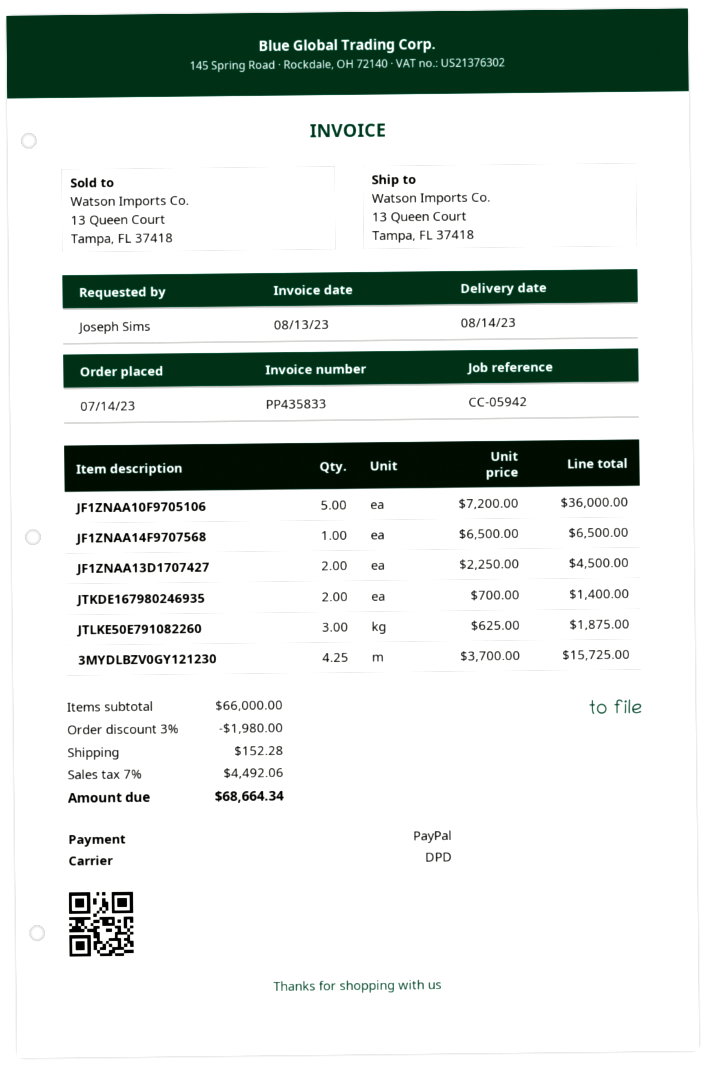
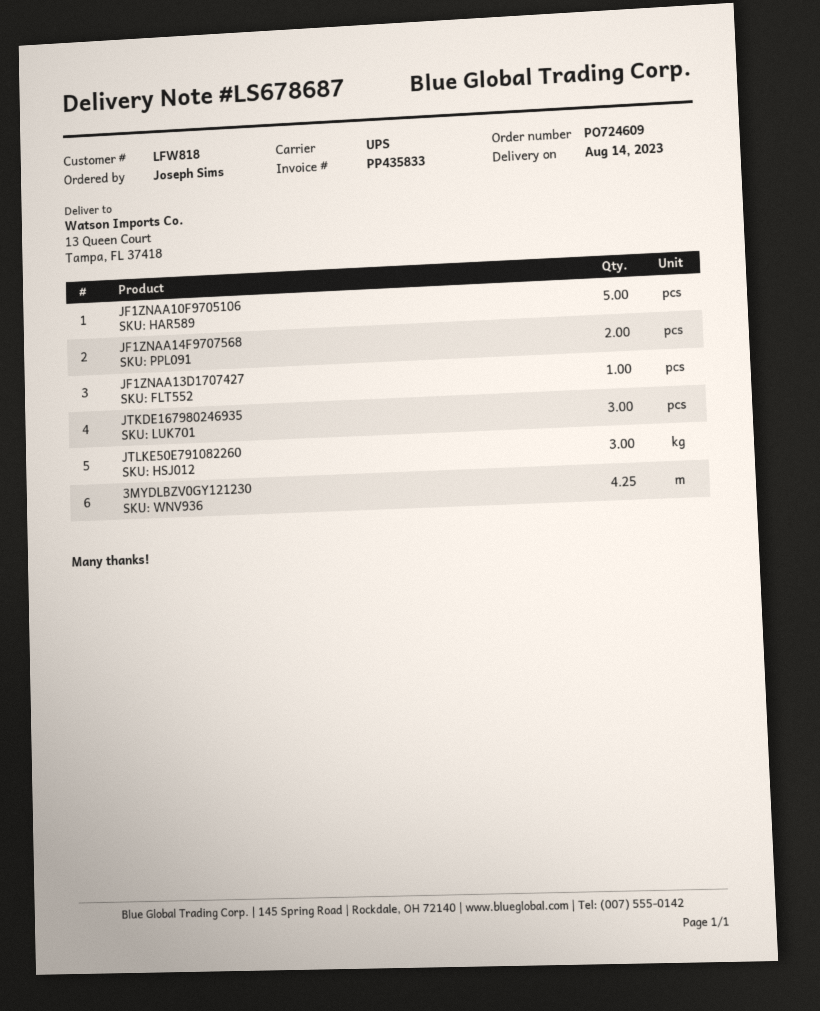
shipping method: DPD -> UPS
JF1ZNAA14F9707568: 1 -> 2
JF1ZNAA13D1707427: 2 -> 1
JTKDE167980246935: 2 -> 3

